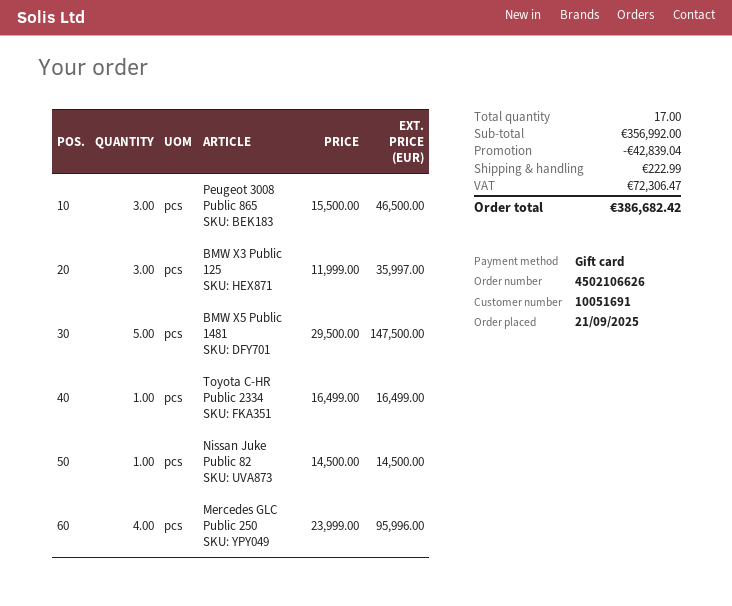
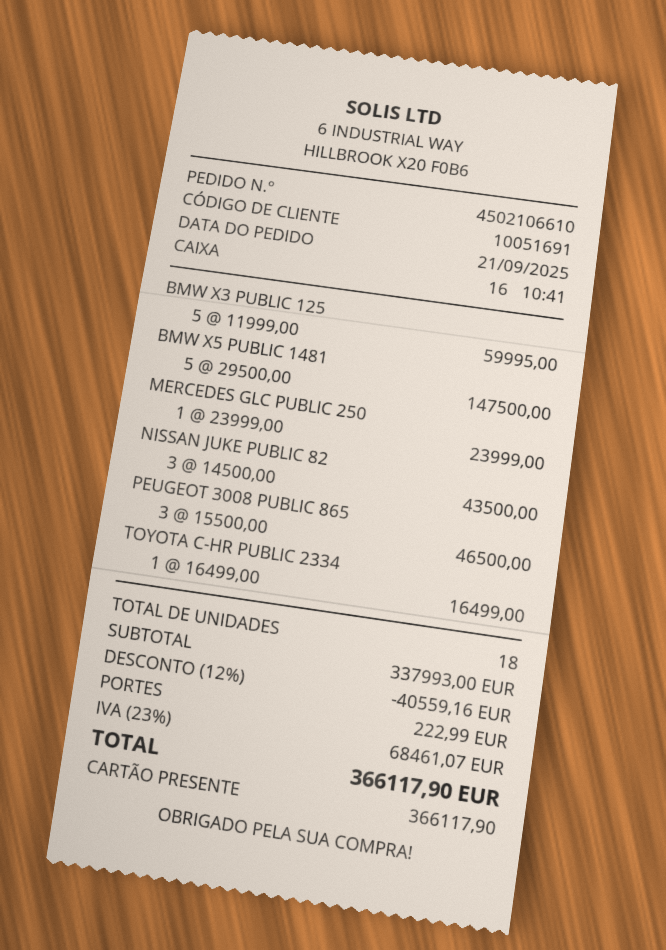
order number: 4502106626 -> 4502106610
BMW X3 Public 125: 3 x 11999.00 = 35997.00 -> 5 x 11999.00 = 59995.00
Nissan Juke Public 82: 1 x 14500.00 = 14500.00 -> 3 x 14500.00 = 43500.00
Mercedes GLC Public 250: 4 x 23999.00 = 95996.00 -> 1 x 23999.00 = 23999.00
total quantity: 17 -> 18
subtotal: 356992.00 -> 337993.00
discount: 42839.04 -> 40559.16
tax: 72306.47 -> 68461.07
total: 386682.42 -> 366117.90

